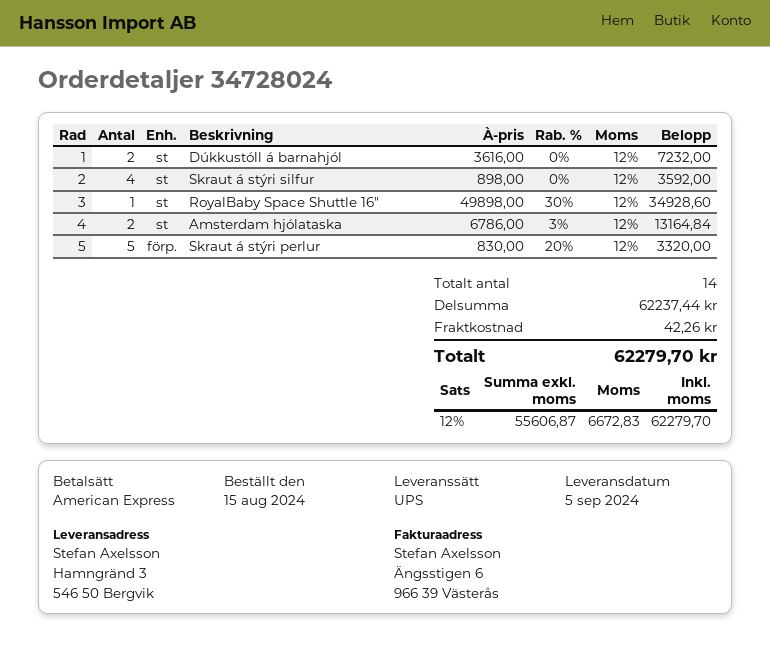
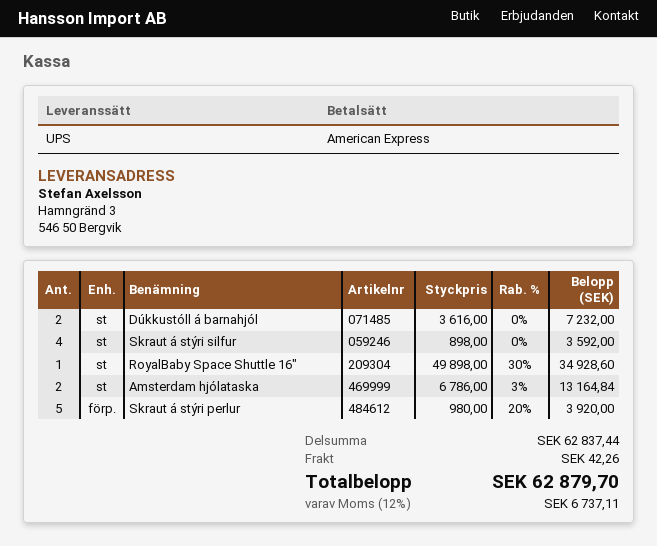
Skraut á stýri perlur: 5 x 830.00 - 20% = 3320.00 -> 5 x 980.00 - 20% = 3920.00
subtotal: 62237.44 -> 62837.44
tax: 12% = 6672.83 -> 12% = 6737.11
total: 62279.70 -> 62879.70

